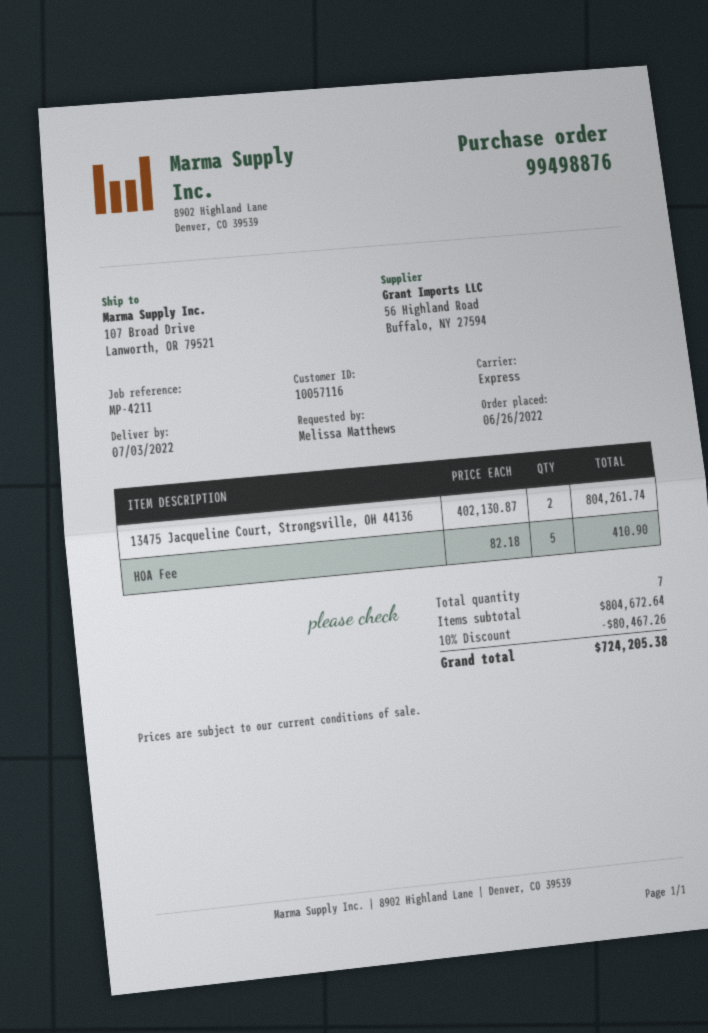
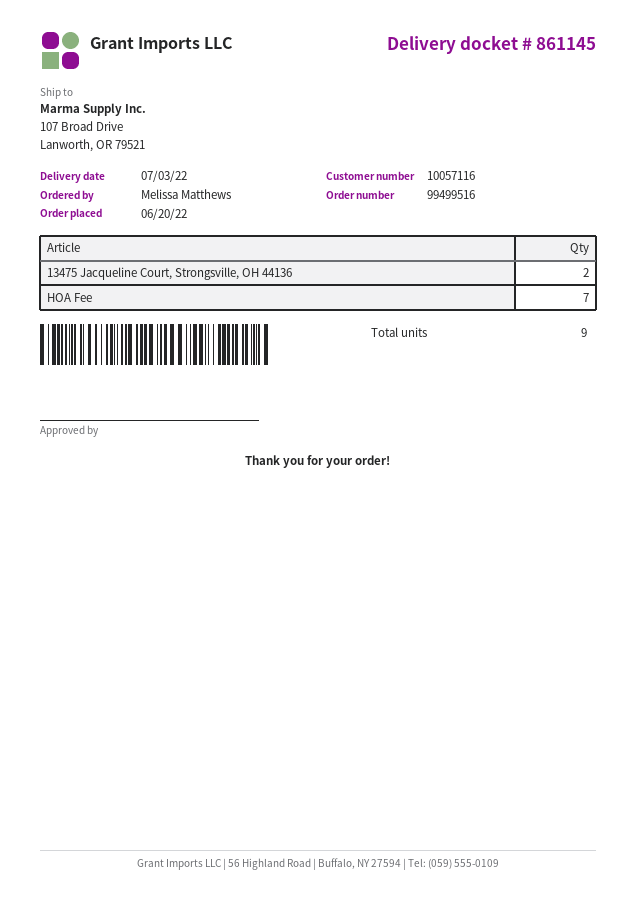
order number: 99498876 -> 99499516
order date: 2022-06-26 -> 2022-06-20
HOA Fee: 5 -> 7
total quantity: 7 -> 9

